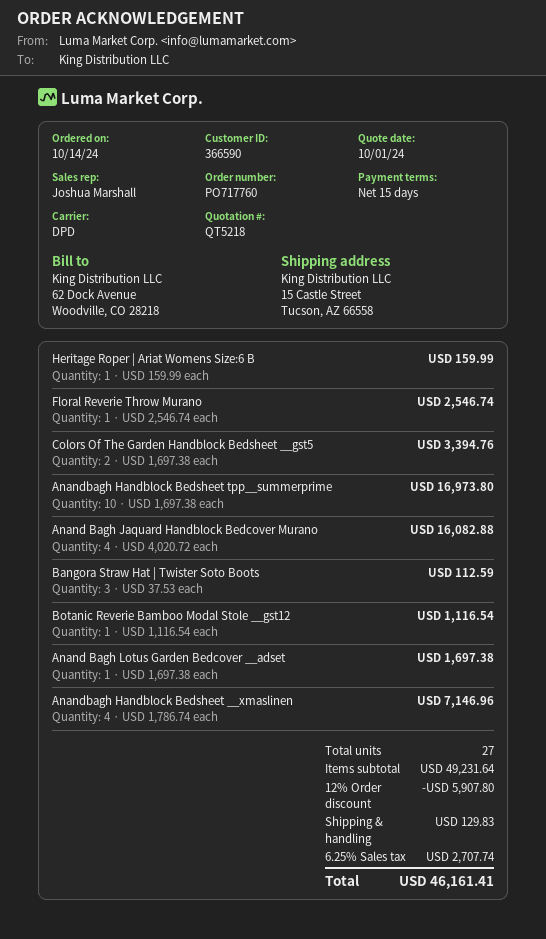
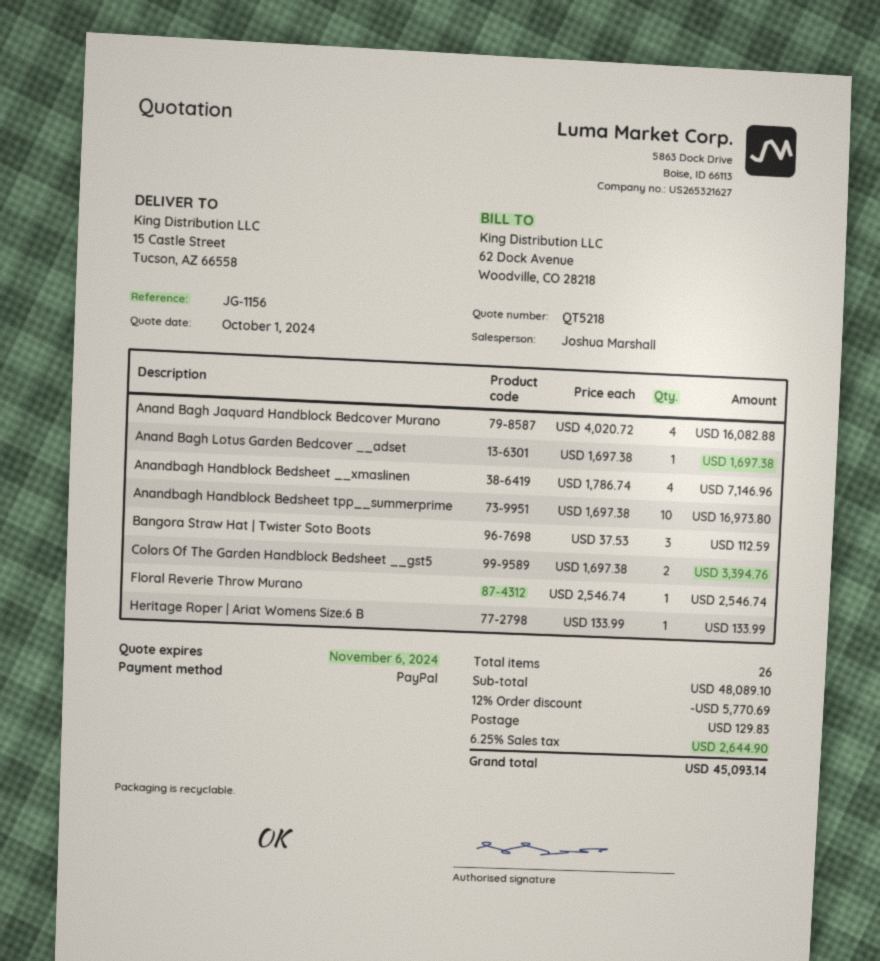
Heritage Roper | Ariat Womens Size:6 B: 1 x 159.99 = 159.99 -> 1 x 133.99 = 133.99
Botanic Reverie Bamboo Modal Stole __gst12: 1 x 1116.54 = 1116.54 -> none
total quantity: 27 -> 26
subtotal: 49231.64 -> 48089.10
discount: 12% = 5907.80 -> 12% = 5770.69
tax: 6.25% = 2707.74 -> 6.25% = 2644.90
total: 46161.41 -> 45093.14

